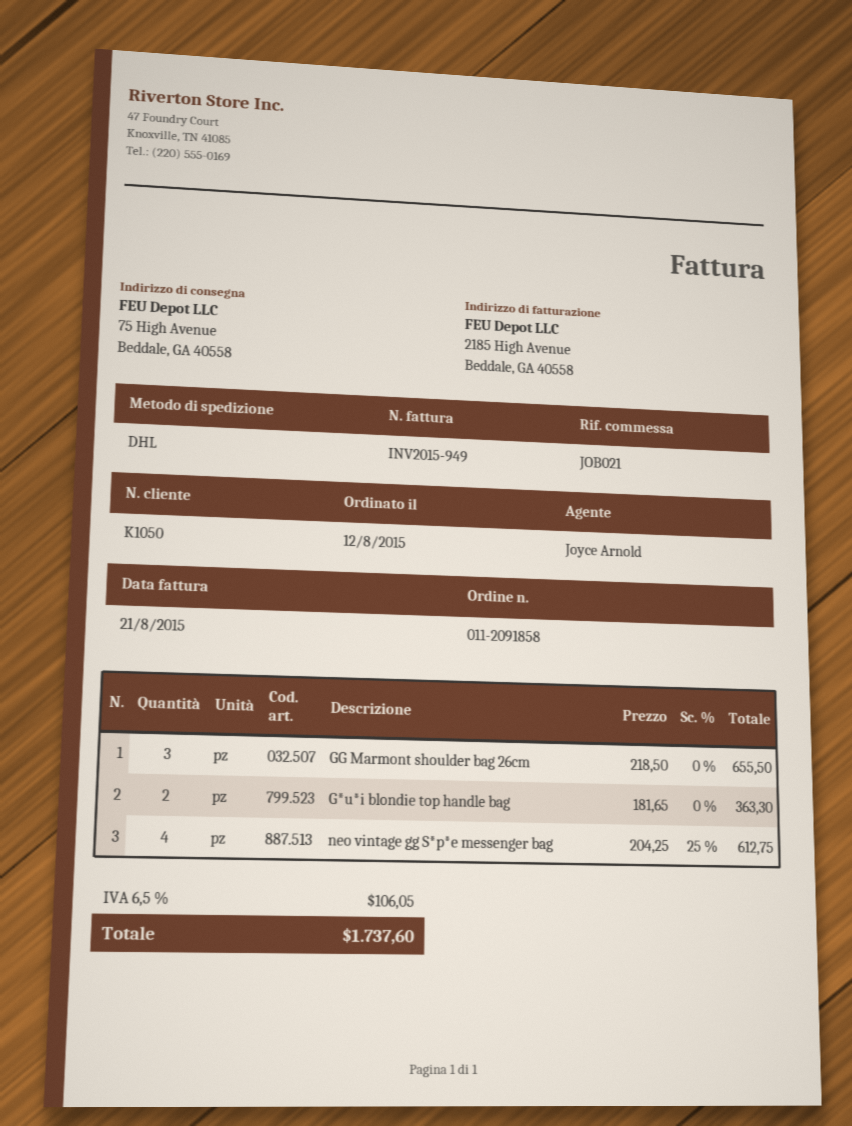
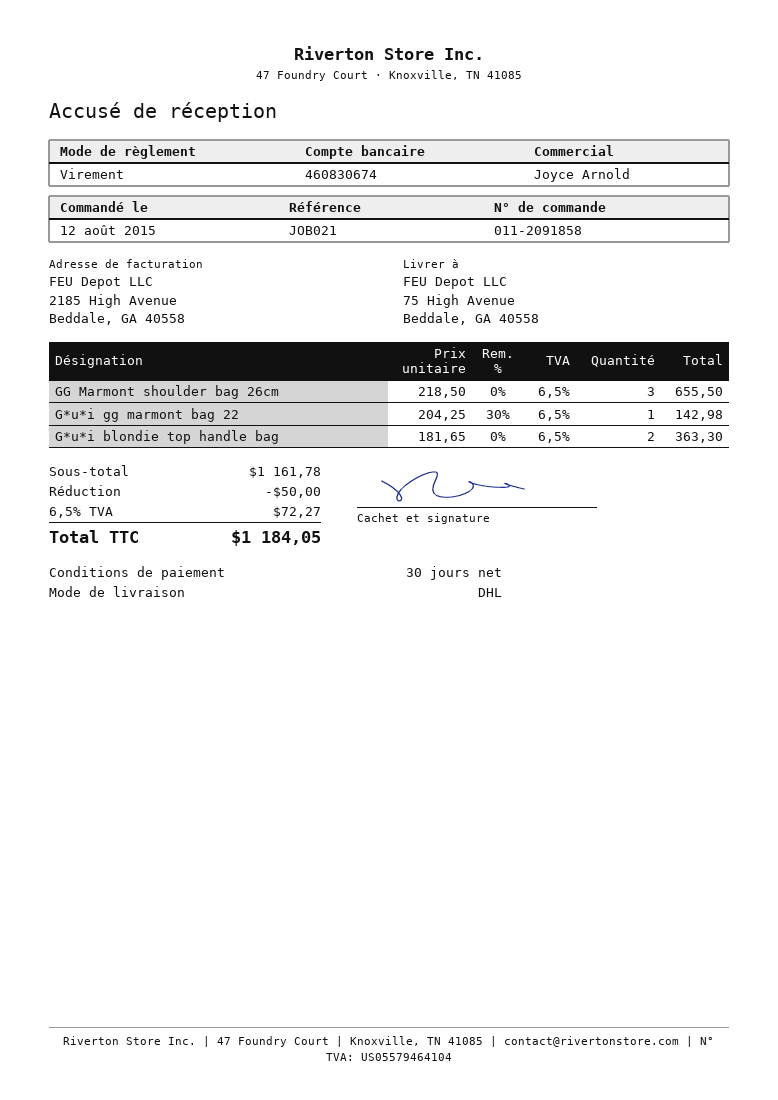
neo vintage gg S*p*e messenger bag: 4 x 204.25 - 25% = 612.75 -> none
G*u*i gg marmont bag 22: none -> 1 x 204.25 - 30% = 142.98
discount: none -> 50.00
tax: 6.5% = 106.05 -> 6.5% = 72.27
total: 1737.60 -> 1184.05

